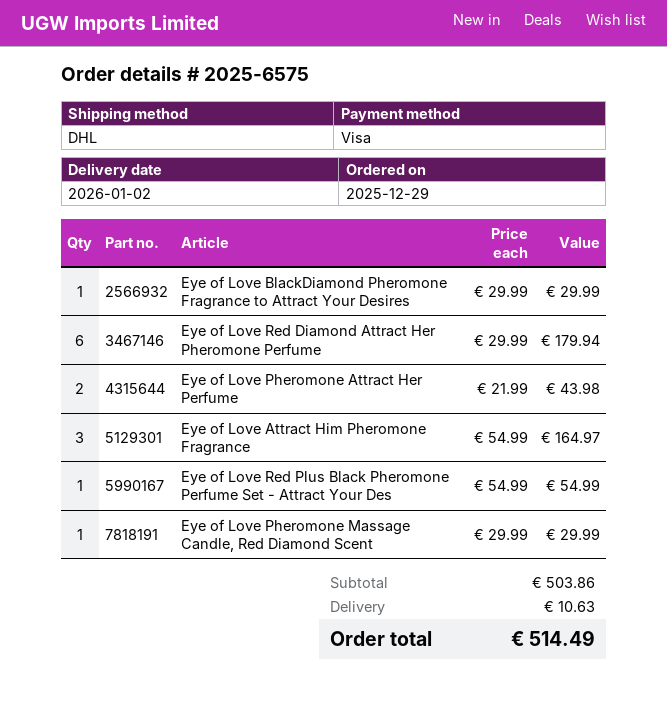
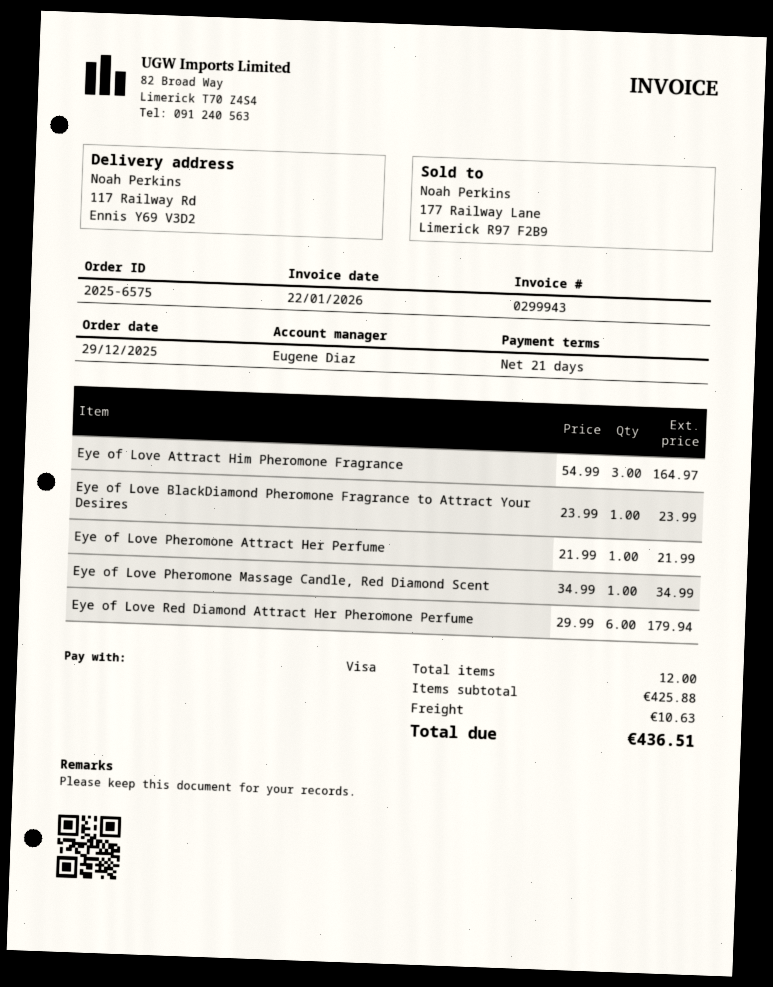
Eye of Love BlackDiamond Pheromone Fragrance to Attract Your Desires: 1 x 29.99 = 29.99 -> 1 x 23.99 = 23.99
Eye of Love Pheromone Attract Her Perfume: 2 x 21.99 = 43.98 -> 1 x 21.99 = 21.99
Eye of Love Red Plus Black Pheromone Perfume Set - Attract Your Des: 1 x 54.99 = 54.99 -> none
Eye of Love Pheromone Massage Candle, Red Diamond Scent: 1 x 29.99 = 29.99 -> 1 x 34.99 = 34.99
subtotal: 503.86 -> 425.88
total: 514.49 -> 436.51

